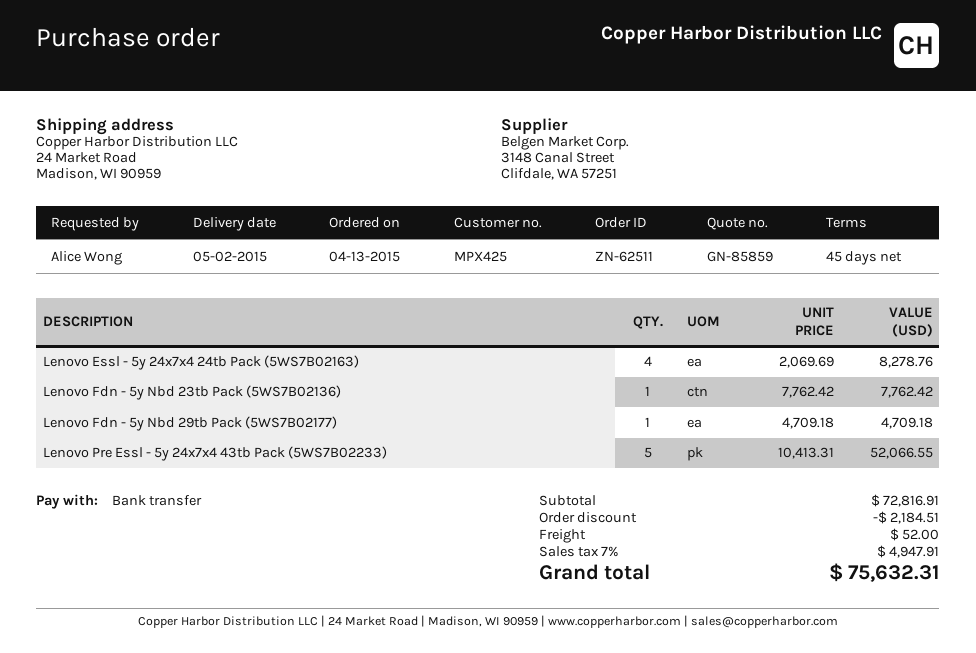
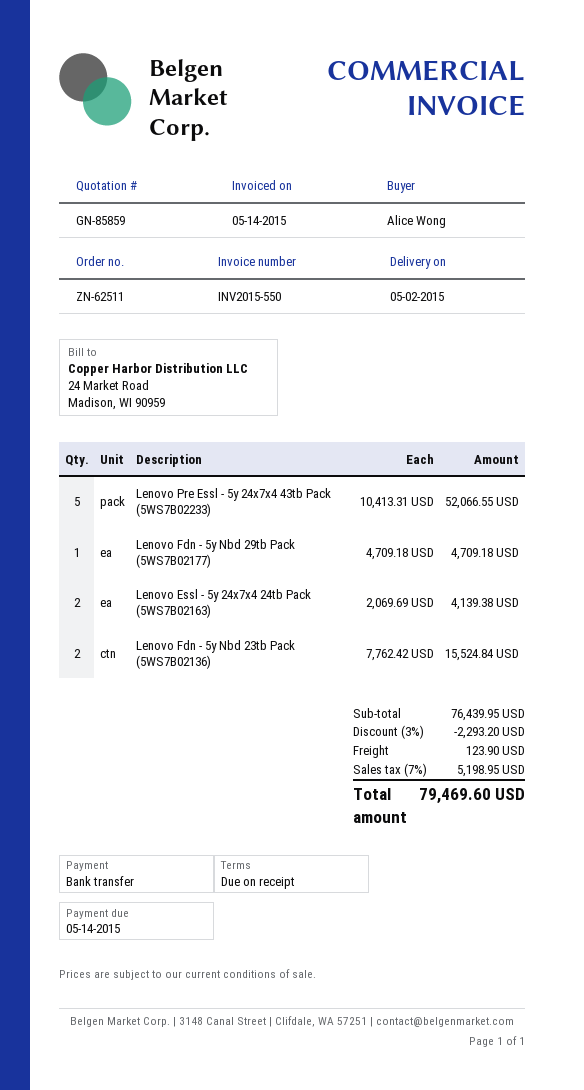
payment terms: 45 days -> on receipt
Lenovo Essl - 5y 24x7x4 24tb Pack (5WS7B02163): 4 x 2069.69 = 8278.76 -> 2 x 2069.69 = 4139.38
Lenovo Fdn - 5y Nbd 23tb Pack (5WS7B02136): 1 x 7762.42 = 7762.42 -> 2 x 7762.42 = 15524.84
subtotal: 72816.91 -> 76439.95
discount: 2184.51 -> 2293.20
shipping: 52.00 -> 123.90
tax: 7% = 4947.91 -> 7% = 5198.95
total: 75632.31 -> 79469.60

